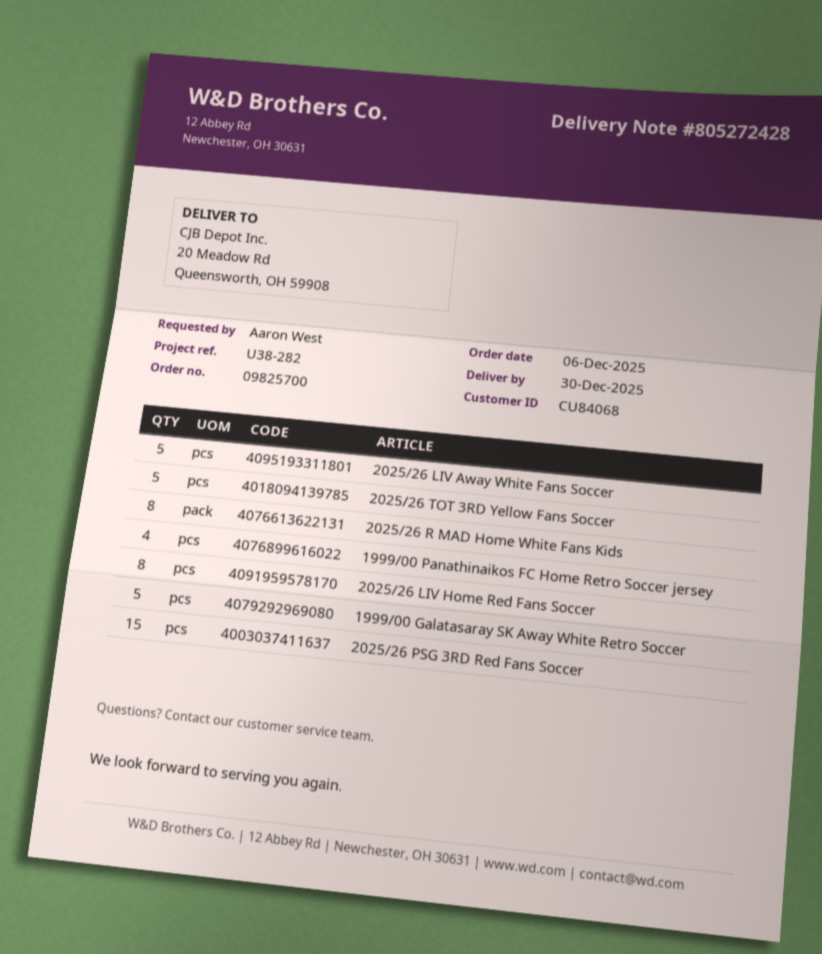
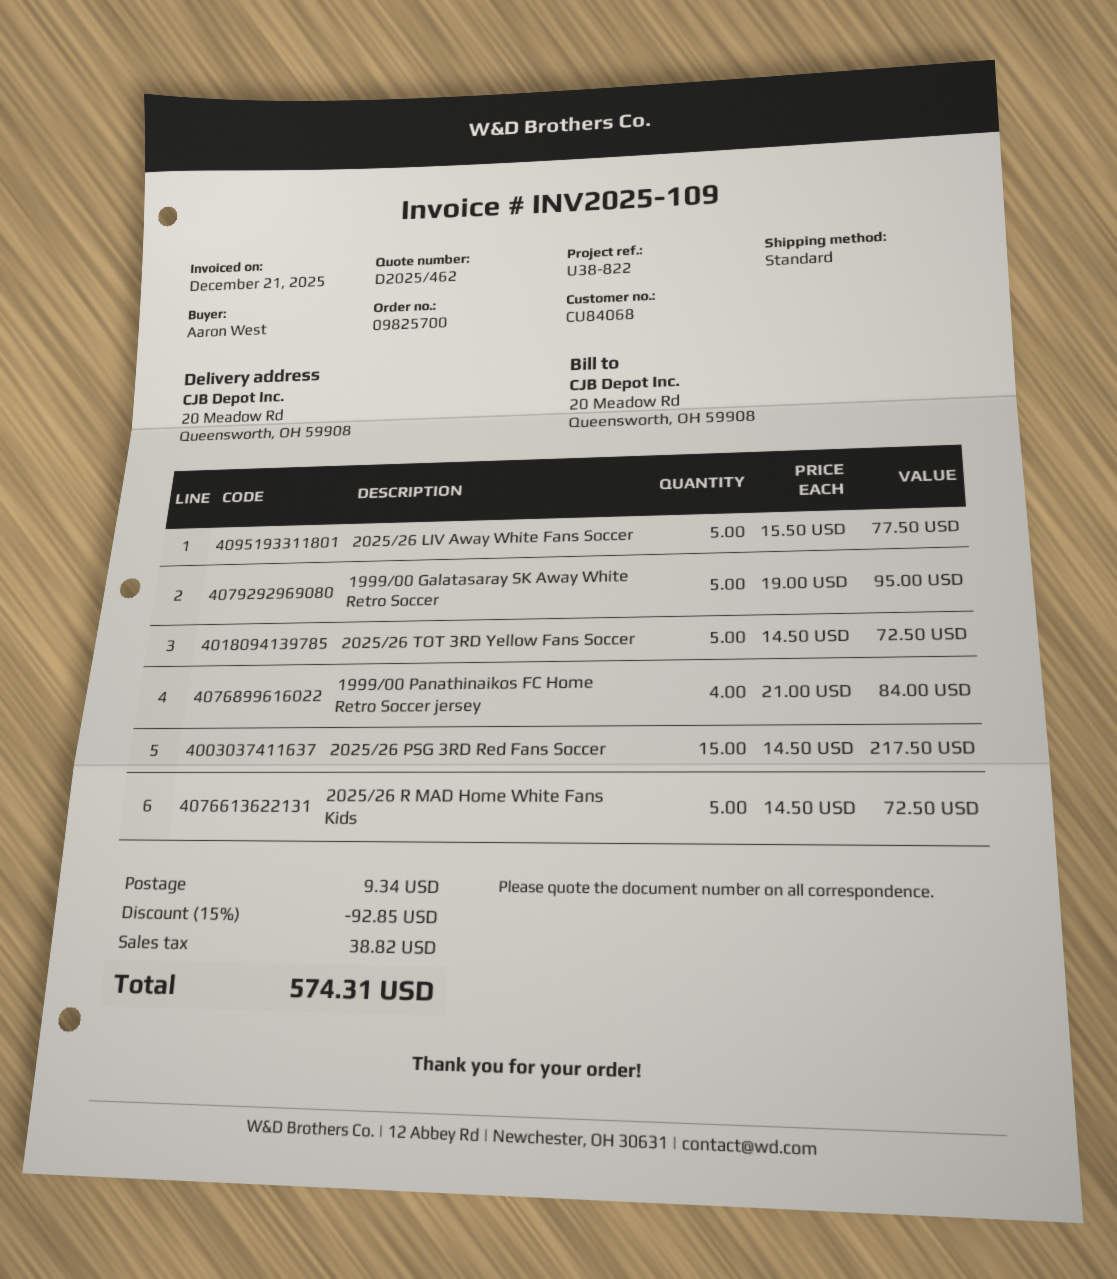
reference: U38-282 -> U38-822
2025/26 R MAD Home White Fans Kids: 8 -> 5
2025/26 LIV Home Red Fans Soccer: 8 -> none

